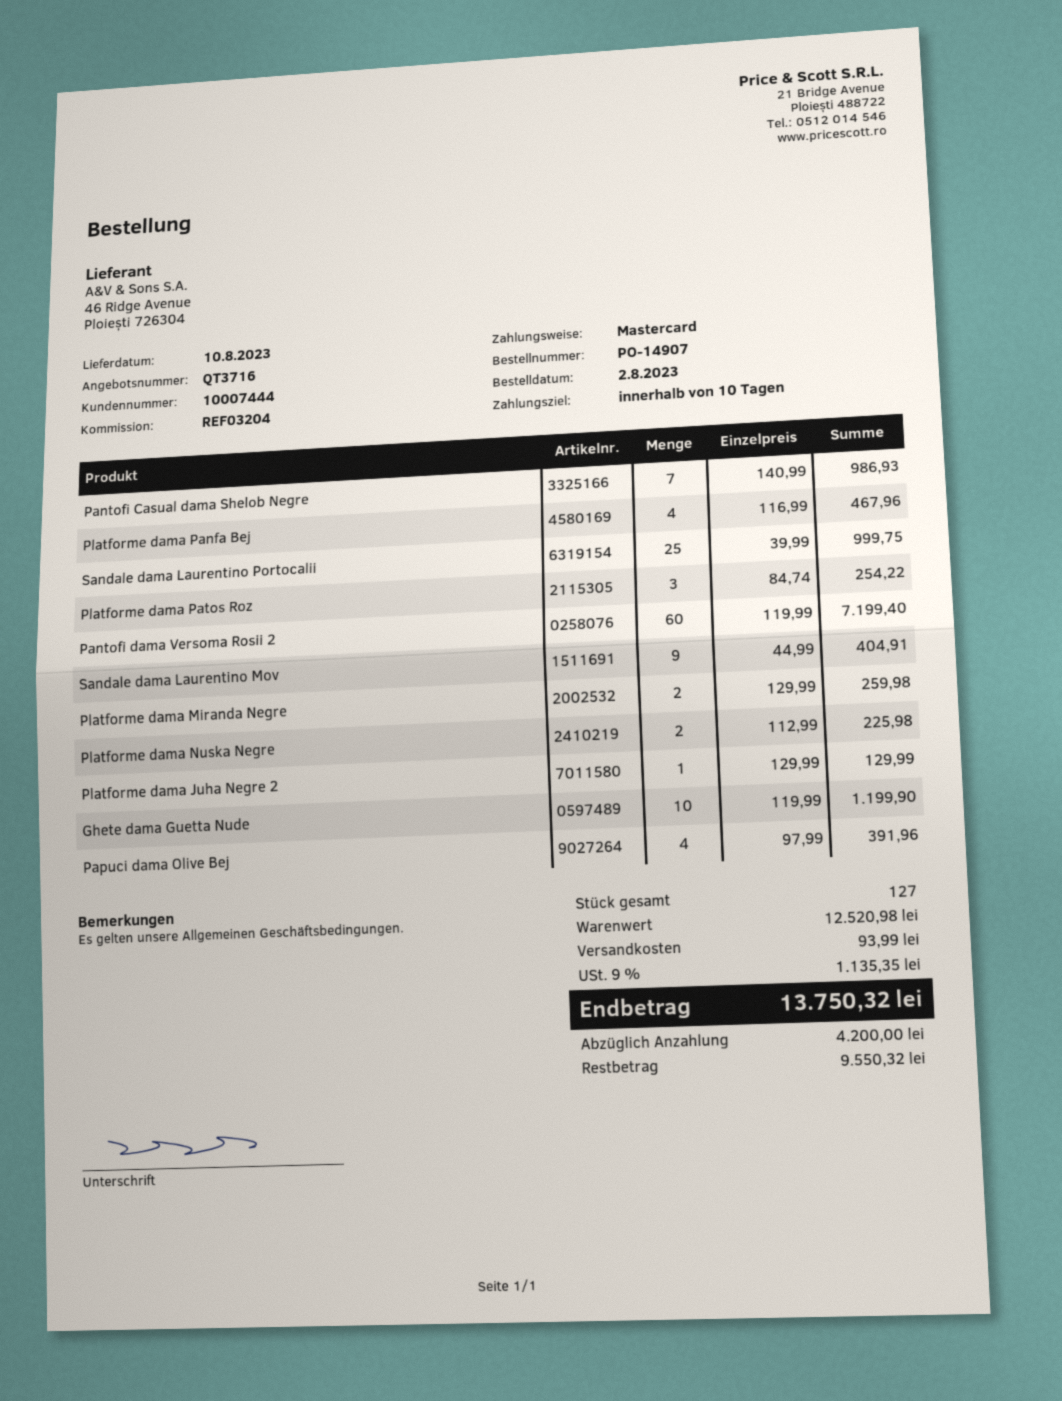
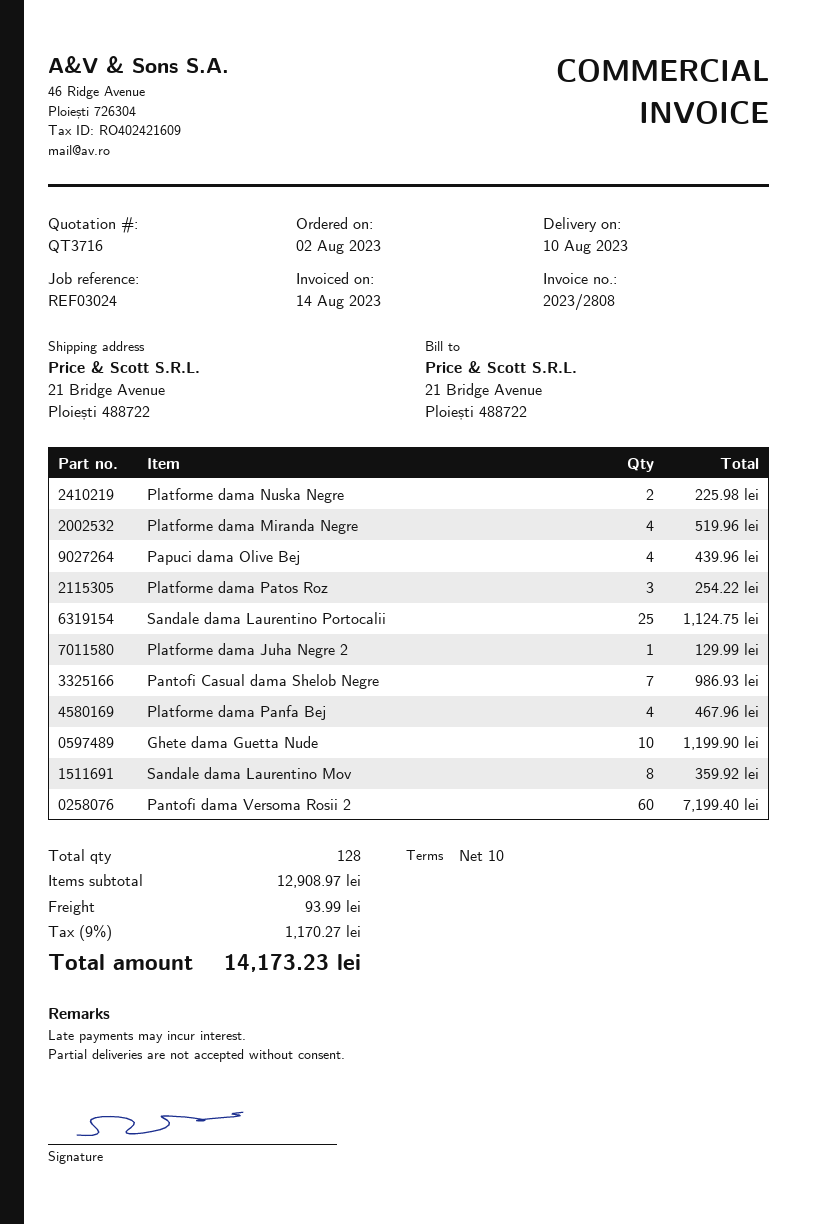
reference: REF03204 -> REF03024
Sandale dama Laurentino Portocalii: 25 for 999.75 -> 25 for 1124.75
Sandale dama Laurentino Mov: 9 for 404.91 -> 8 for 359.92
Platforme dama Miranda Negre: 2 for 259.98 -> 4 for 519.96
Papuci dama Olive Bej: 4 for 391.96 -> 4 for 439.96
total quantity: 127 -> 128
subtotal: 12520.98 -> 12908.97
tax: 9% = 1135.35 -> 9% = 1170.27
total: 13750.32 -> 14173.23

